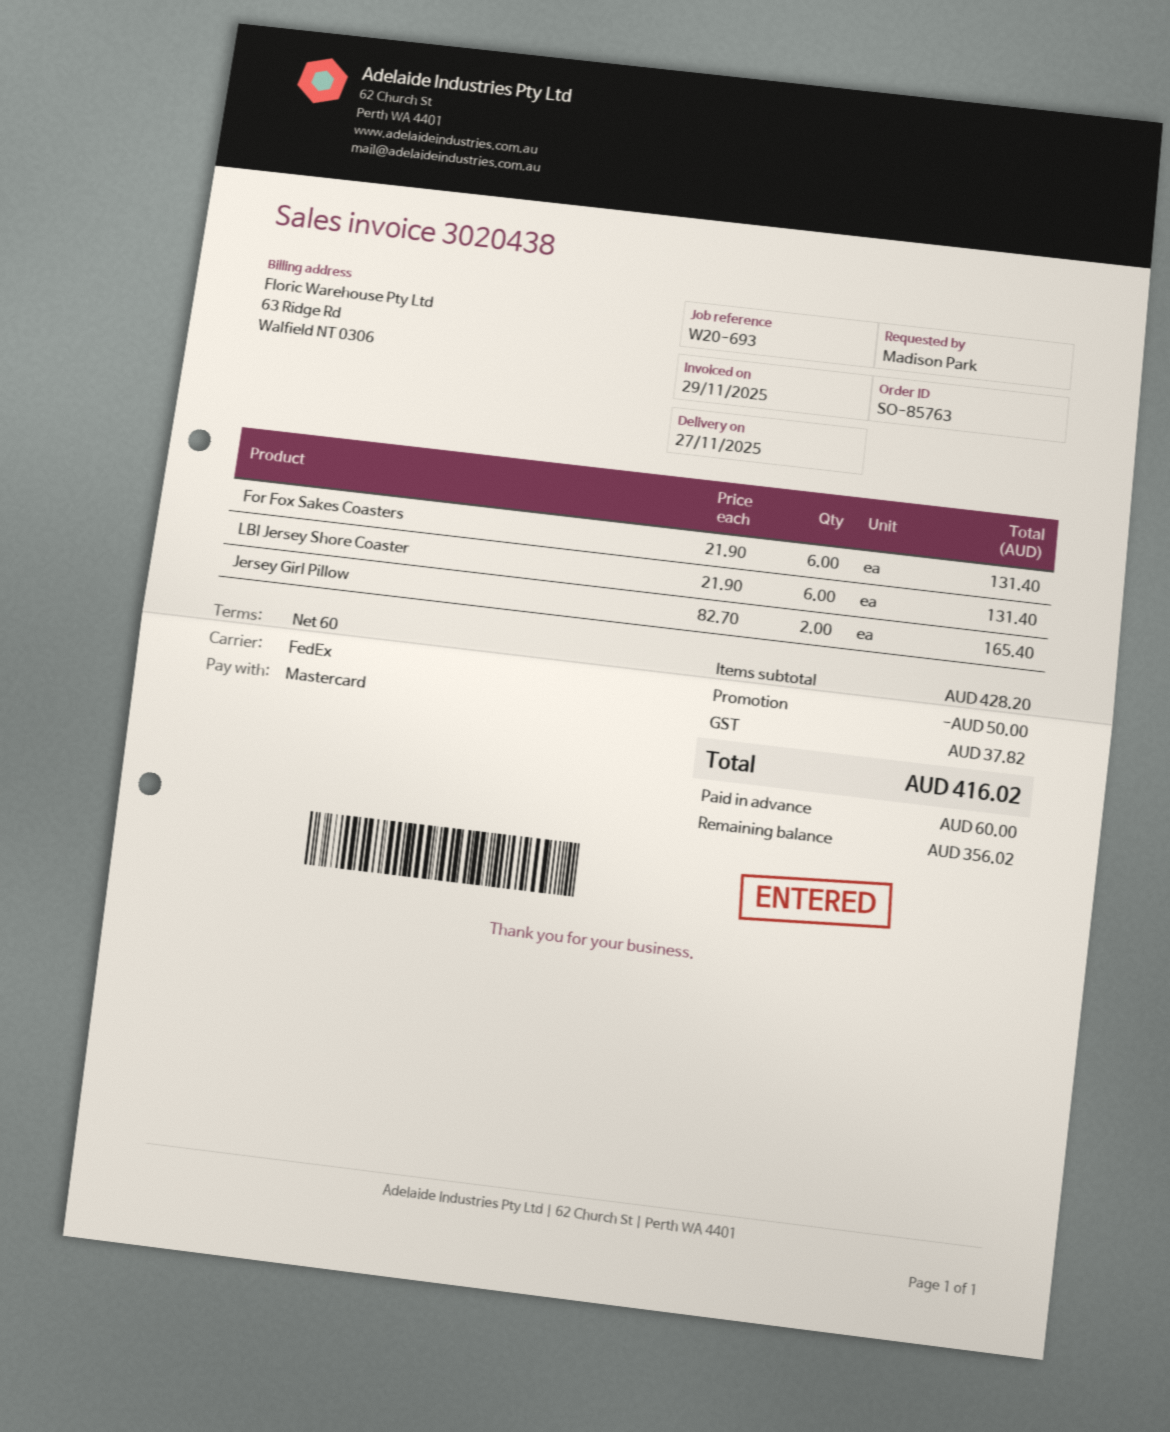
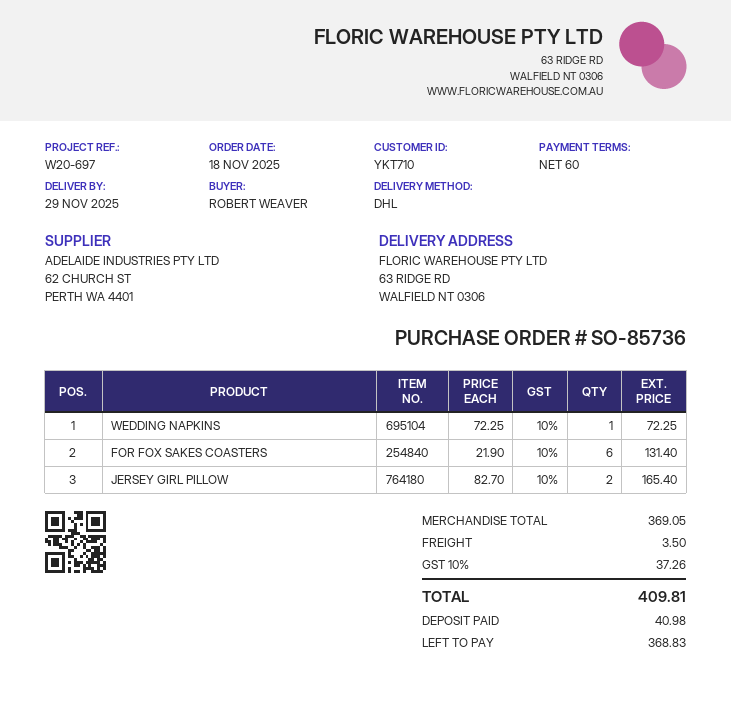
order number: SO-85763 -> SO-85736
delivery date: 2025-11-27 -> 2025-11-29
reference: W20-693 -> W20-697
ordered by: Madison Park -> ROBERT WEAVER
shipping method: FedEx -> DHL
LBI Jersey Shore Coaster: 6 x 21.90 = 131.40 -> none
WEDDING NAPKINS: none -> 1 x 72.25 = 72.25
subtotal: 428.20 -> 369.05
discount: 50.00 -> none
shipping: none -> 3.50
tax: 37.82 -> 37.26
total: 416.02 -> 409.81
deposit: 60.00 -> 40.98
balance: 356.02 -> 368.83

